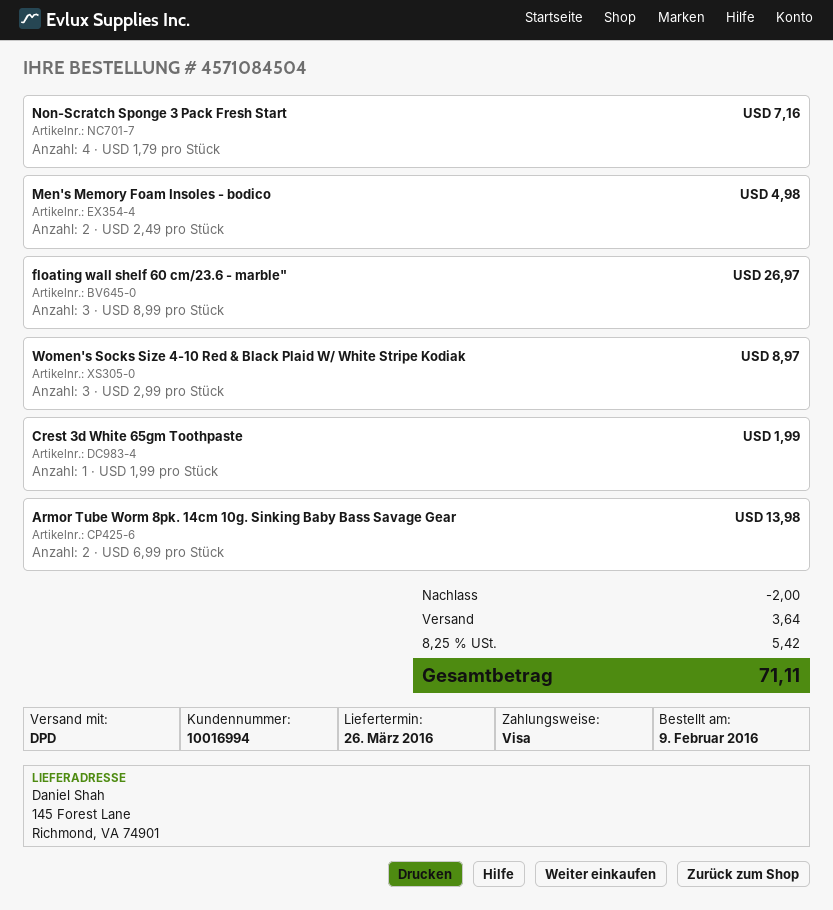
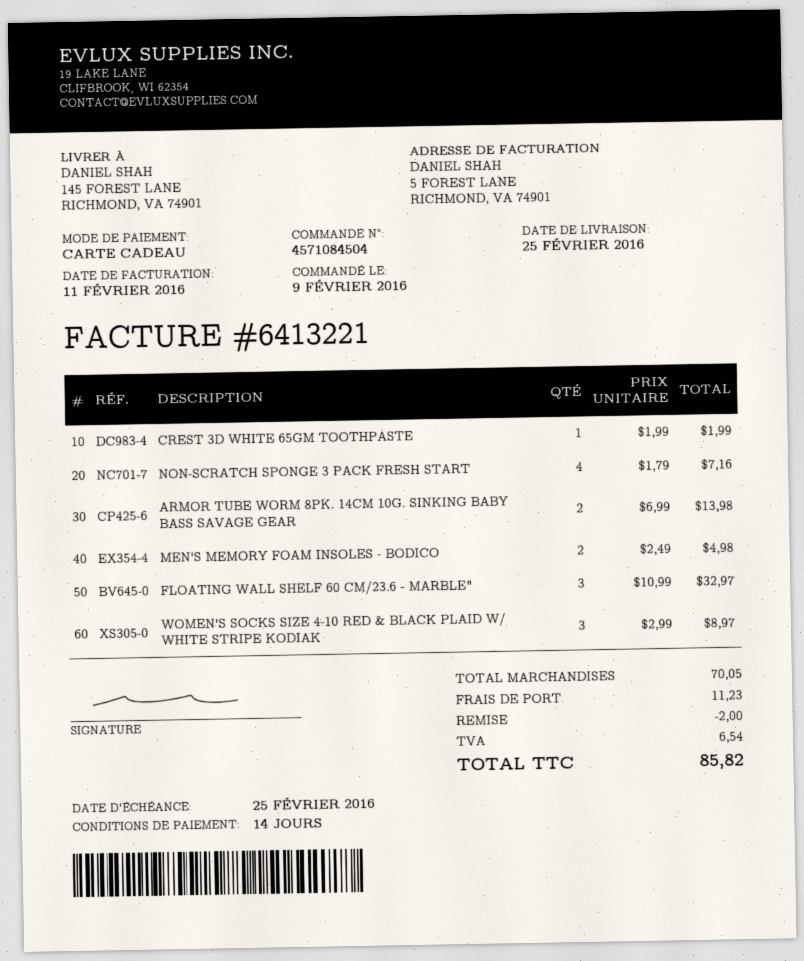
delivery date: 2016-03-26 -> 2016-02-25
payment method: Visa -> gift card
floating wall shelf 60 cm/23.6 - marble": 3 x 8.99 = 26.97 -> 3 x 10.99 = 32.97
shipping: 3.64 -> 11.23
tax: 5.42 -> 6.54
total: 71.11 -> 85.82

